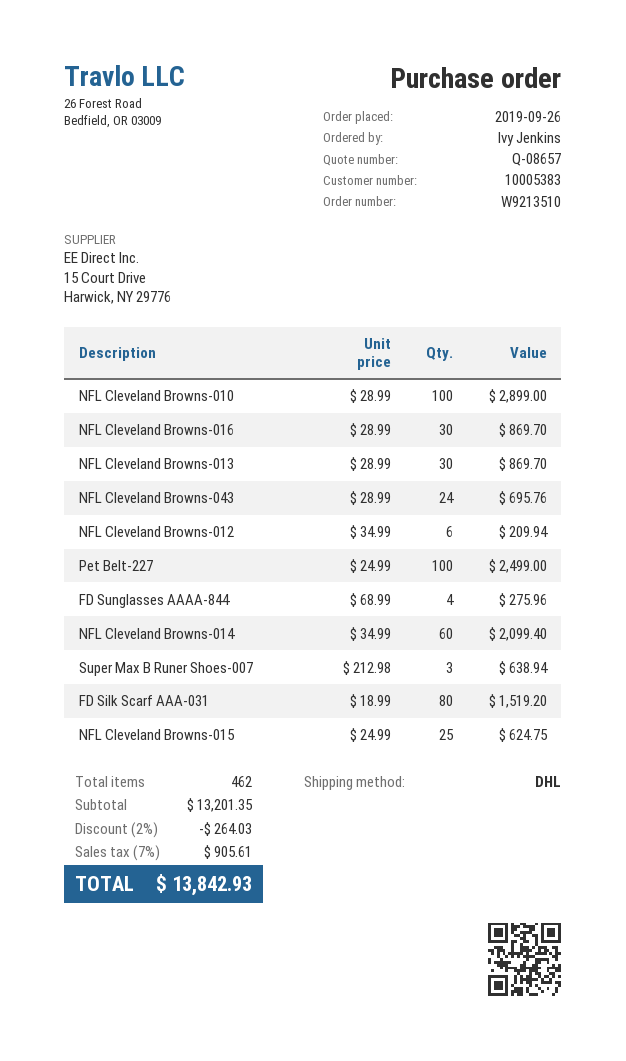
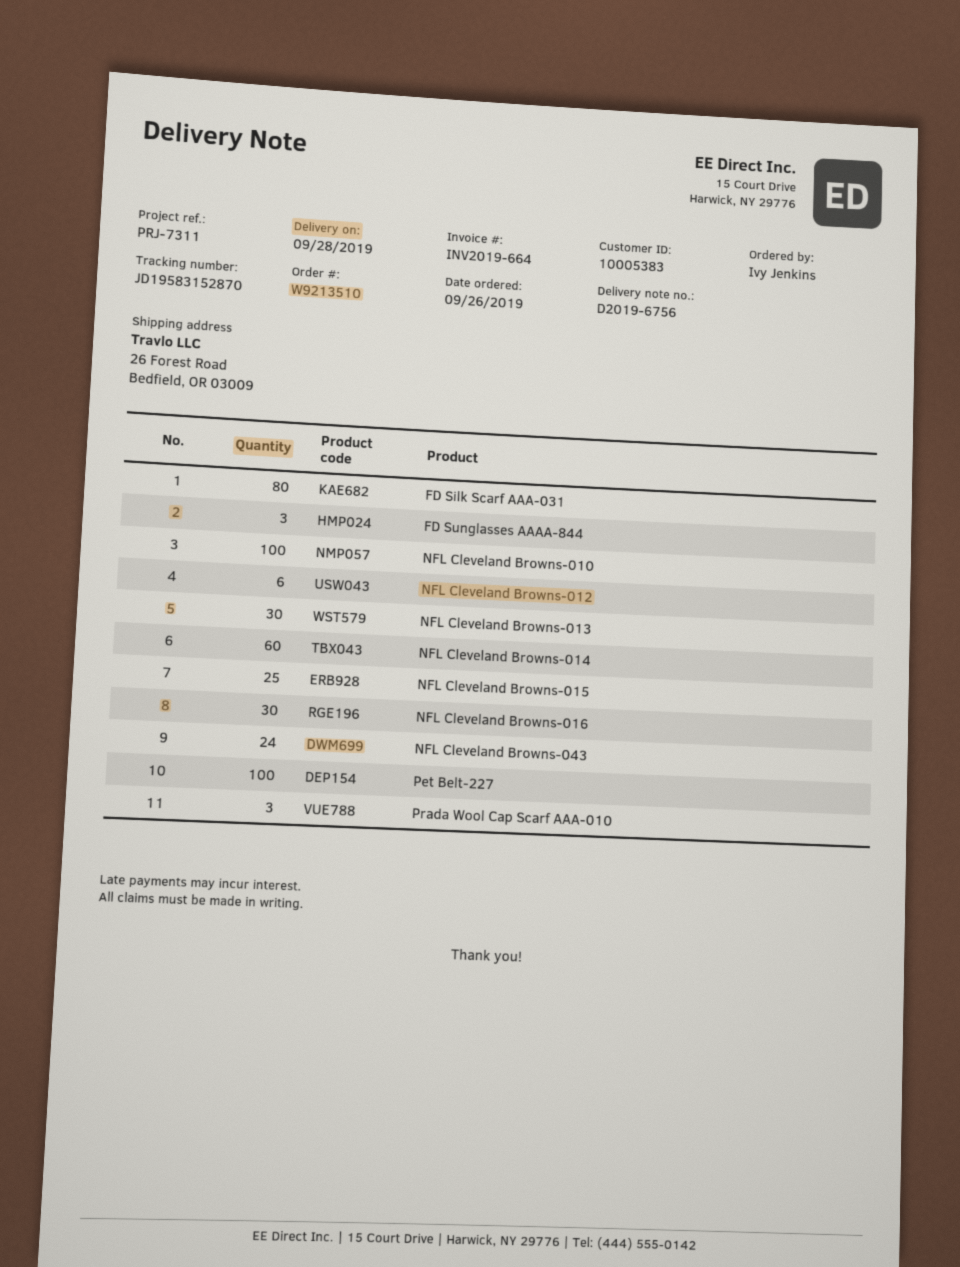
FD Sunglasses AAAA-844: 4 -> 3
Super Max B Runer Shoes-007: 3 -> none
Prada Wool Cap Scarf AAA-010: none -> 3

